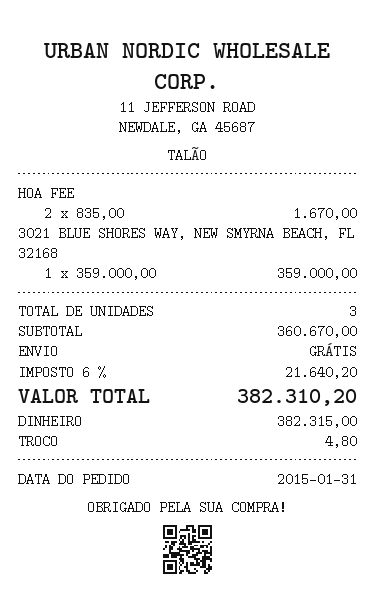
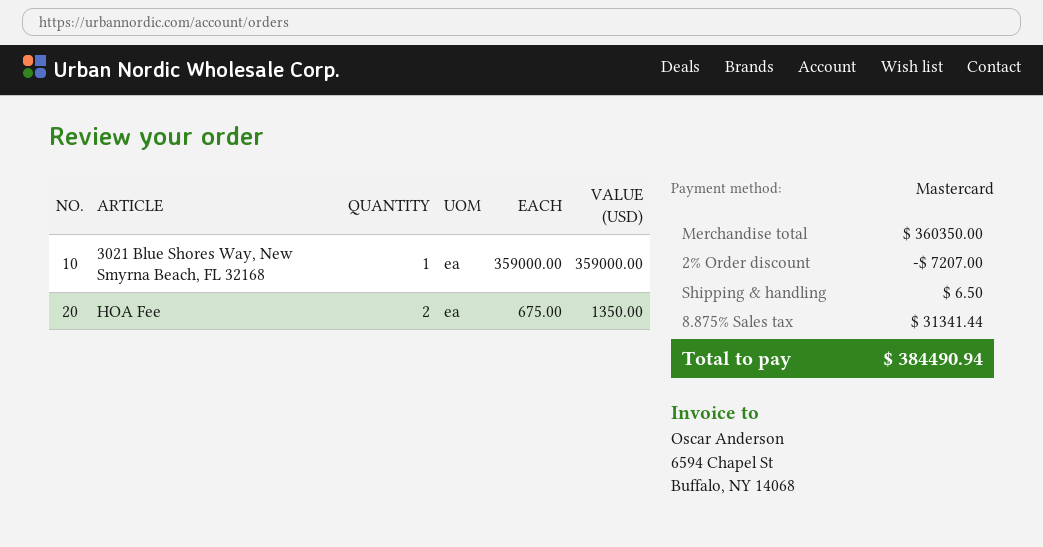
payment method: cash -> Mastercard
HOA FEE: 2 x 835.00 = 1670.00 -> 2 x 675.00 = 1350.00
subtotal: 360670.00 -> 360350.00
discount: none -> 2% = 7207.00
shipping: 0.00 -> 6.50
tax: 6% = 21640.20 -> 8.875% = 31341.44
total: 382310.20 -> 384490.94

